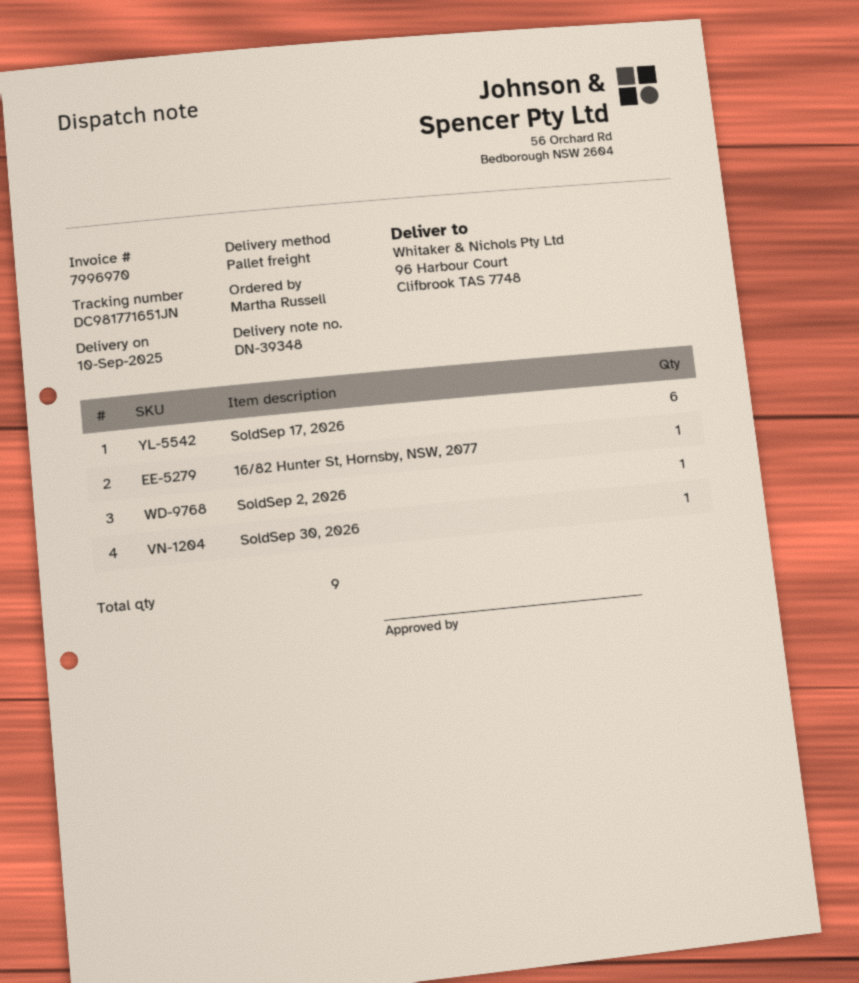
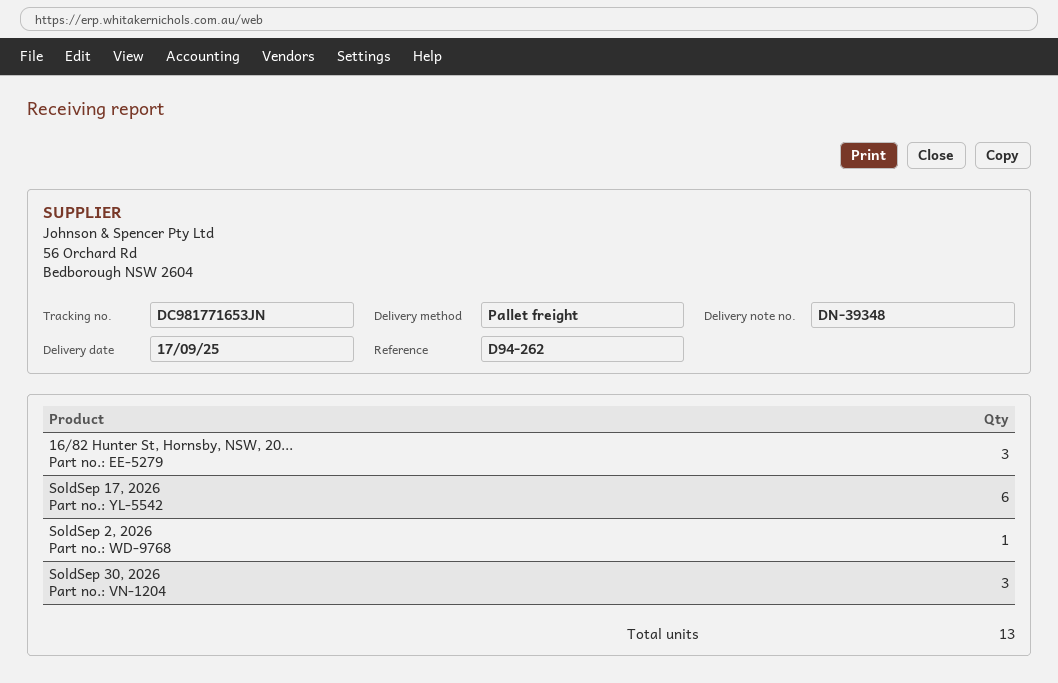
delivery date: 2025-09-10 -> 2025-09-17
tracking number: DC981771651JN -> DC981771653JN
16/82 Hunter St, Hornsby, NSW, 2077: 1 -> 3
SoldSep 30, 2026: 1 -> 3
total quantity: 9 -> 13

